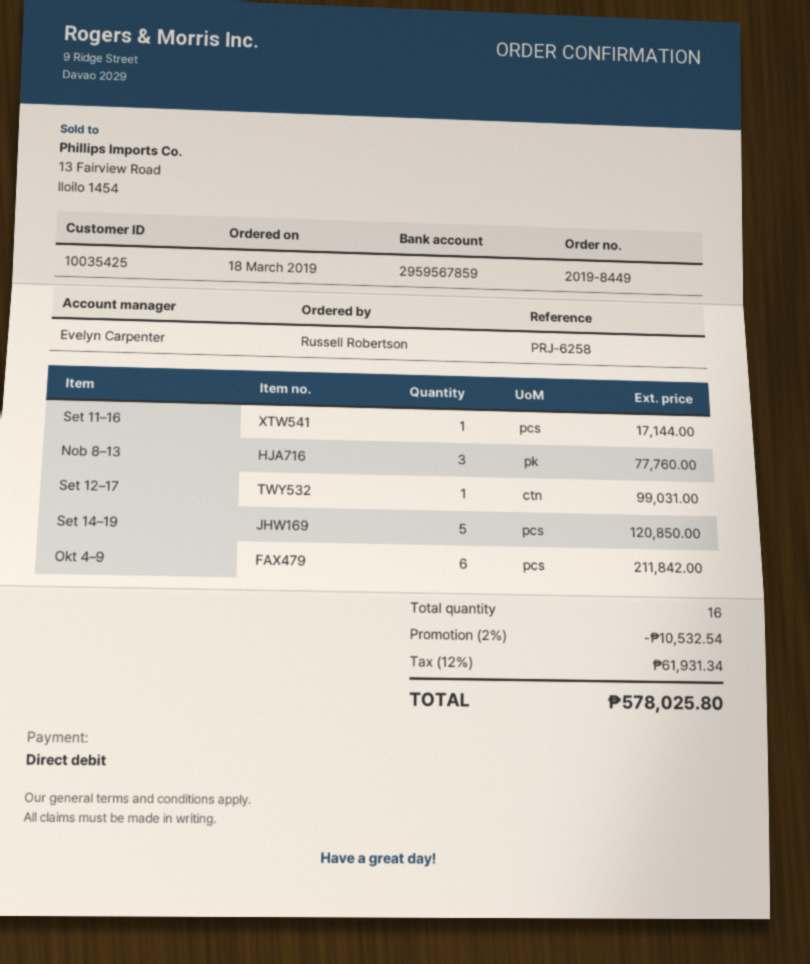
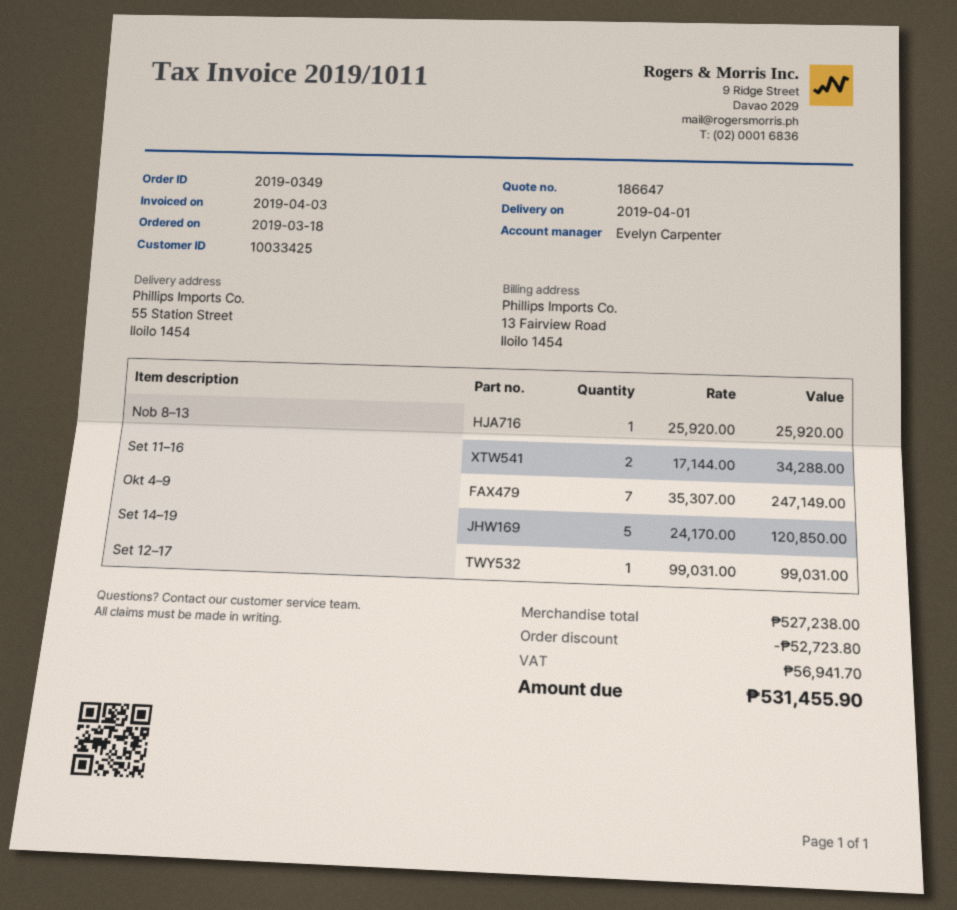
order number: 2019-8449 -> 2019-0349
customer number: 10035425 -> 10033425
Set 11–16: 1 for 17144.00 -> 2 for 34288.00
Nob 8–13: 3 for 77760.00 -> 1 for 25920.00
Okt 4–9: 6 for 211842.00 -> 7 for 247149.00
discount: 10532.54 -> 52723.80
tax: 61931.34 -> 56941.70
total: 578025.80 -> 531455.90

